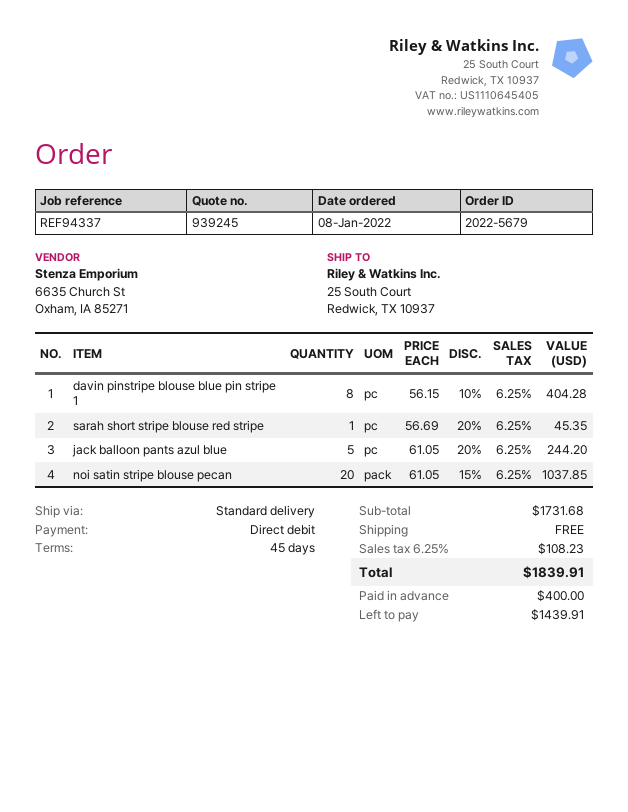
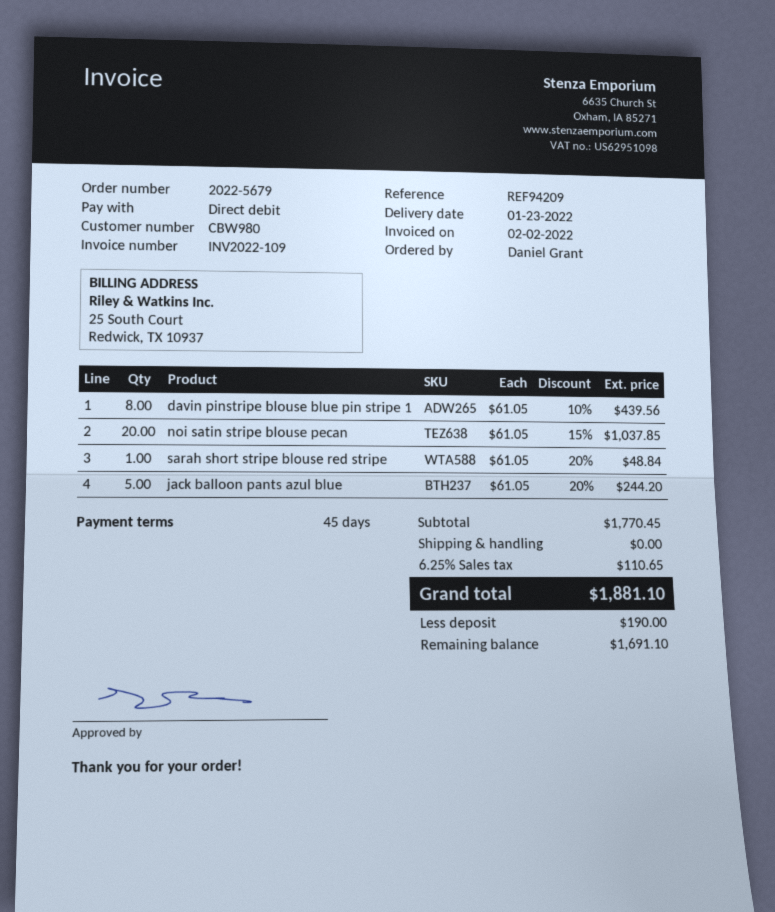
reference: REF94337 -> REF94209
davin pinstripe blouse blue pin stripe 1: 8 x 56.15 - 10% = 404.28 -> 8 x 61.05 - 10% = 439.56
sarah short stripe blouse red stripe: 1 x 56.69 - 20% = 45.35 -> 1 x 61.05 - 20% = 48.84
subtotal: 1731.68 -> 1770.45
tax: 6.25% = 108.23 -> 6.25% = 110.65
total: 1839.91 -> 1881.10
deposit: 400.00 -> 190.00
balance: 1439.91 -> 1691.10

